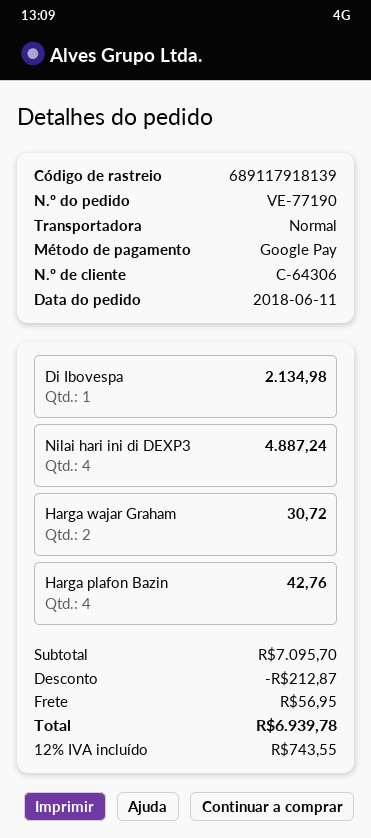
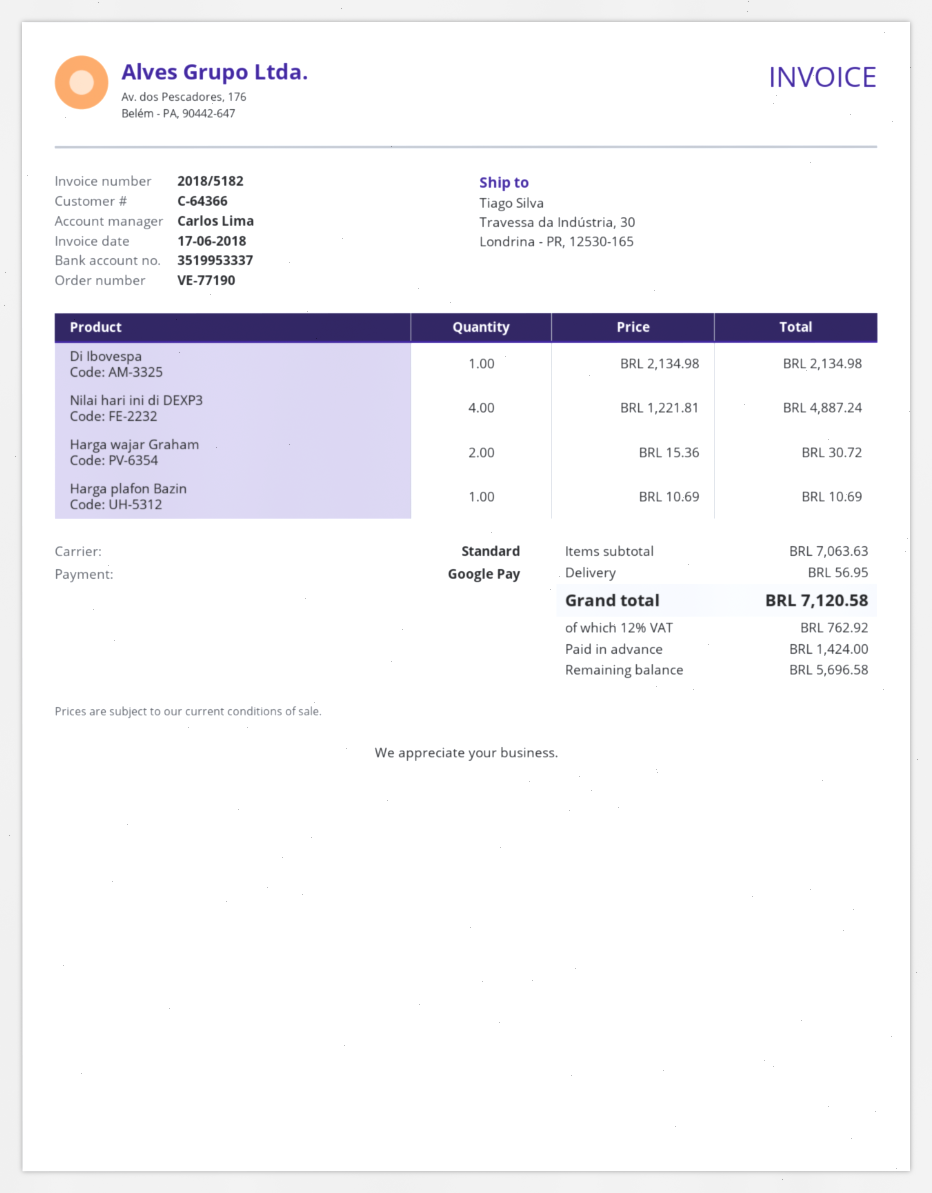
customer number: C-64306 -> C-64366
Harga plafon Bazin: 4 for 42.76 -> 1 for 10.69
subtotal: 7095.70 -> 7063.63
discount: 212.87 -> none
tax: 12% = 743.55 -> 12% = 762.92
total: 6939.78 -> 7120.58

